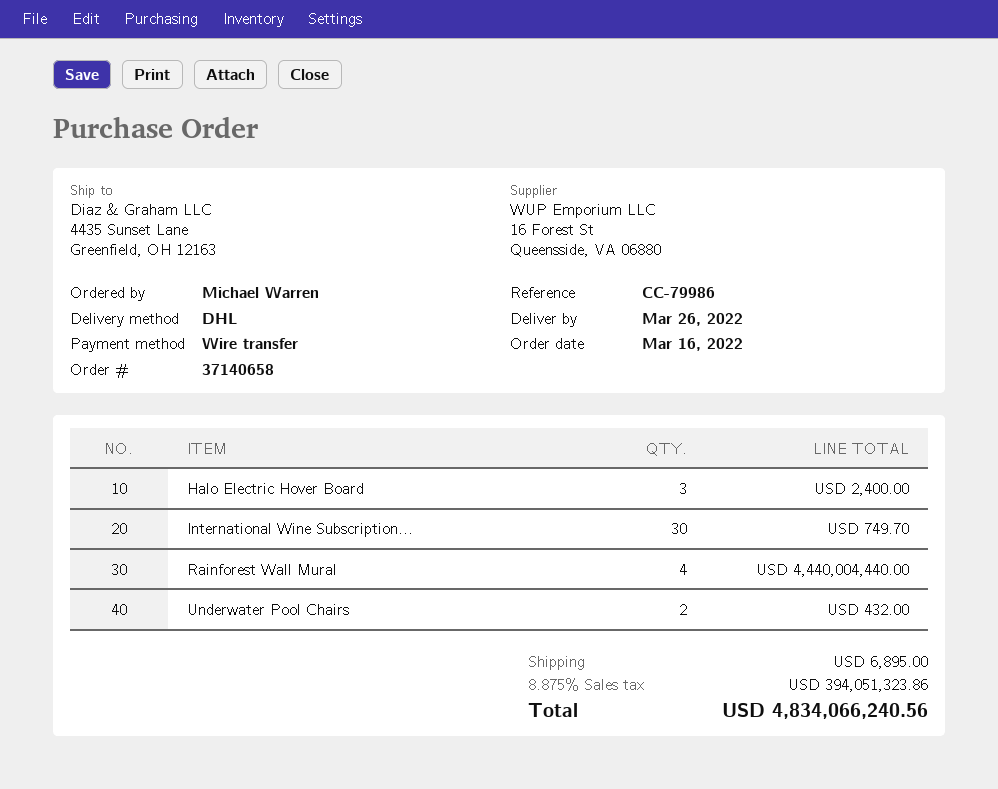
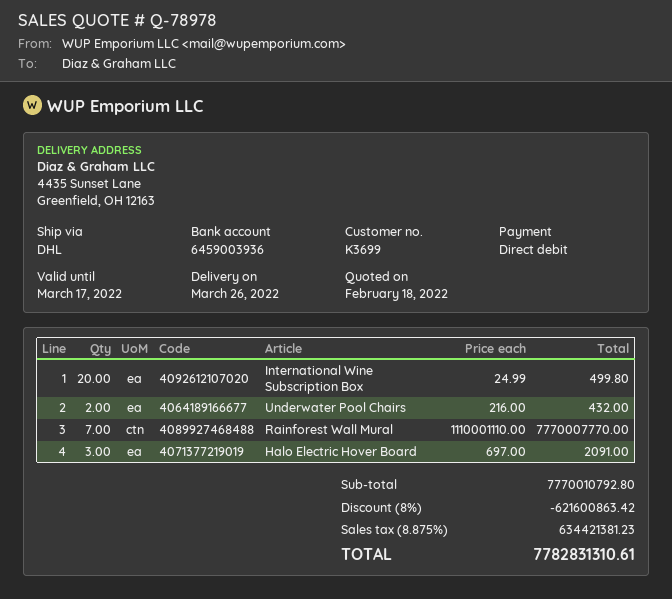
payment method: bank transfer -> direct debit
Halo Electric Hover Board: 3 for 2400.00 -> 3 for 2091.00
International Wine Subscription...: 30 for 749.70 -> 20 for 499.80
Rainforest Wall Mural: 4 for 4440004440.00 -> 7 for 7770007770.00
discount: none -> 8% = 621600863.42
shipping: 6895.00 -> none
tax: 8.875% = 394051323.86 -> 8.875% = 634421381.23
total: 4834066240.56 -> 7782831310.61

